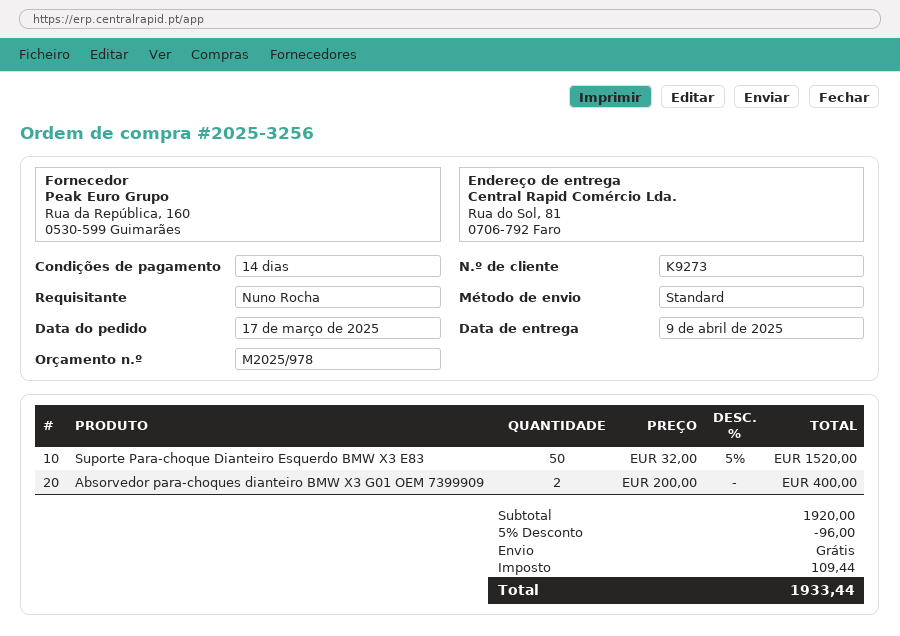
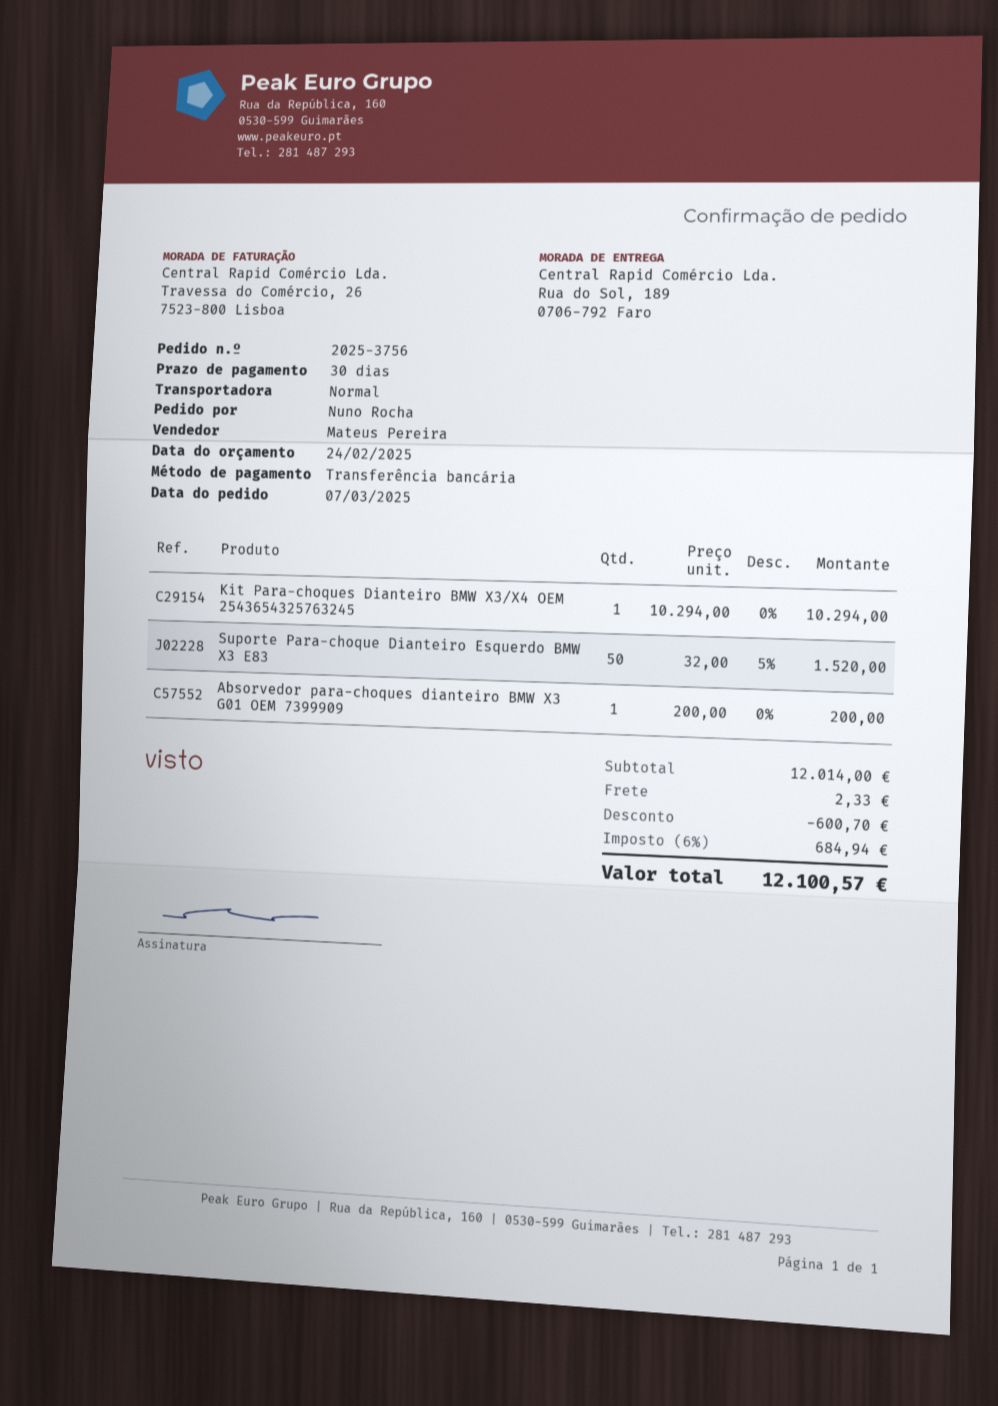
order number: 2025-3256 -> 2025-3756
order date: 2025-03-17 -> 2025-03-07
payment terms: 14 days -> 30 days
ship to: Rua do Sol, 81, 0706-792 Faro -> Rua do Sol, 189, 0706-792 Faro
Absorvedor para-choques dianteiro BMW X3 G01 OEM 7399909: 2 x 200.00 = 400.00 -> 1 x 200.00 = 200.00
Kit Para-choques Dianteiro BMW X3/X4 OEM 2543654325763245: none -> 1 x 10294.00 = 10294.00
subtotal: 1920.00 -> 12014.00
discount: 96.00 -> 600.70
shipping: 0.00 -> 2.33
tax: 109.44 -> 684.94
total: 1933.44 -> 12100.57

